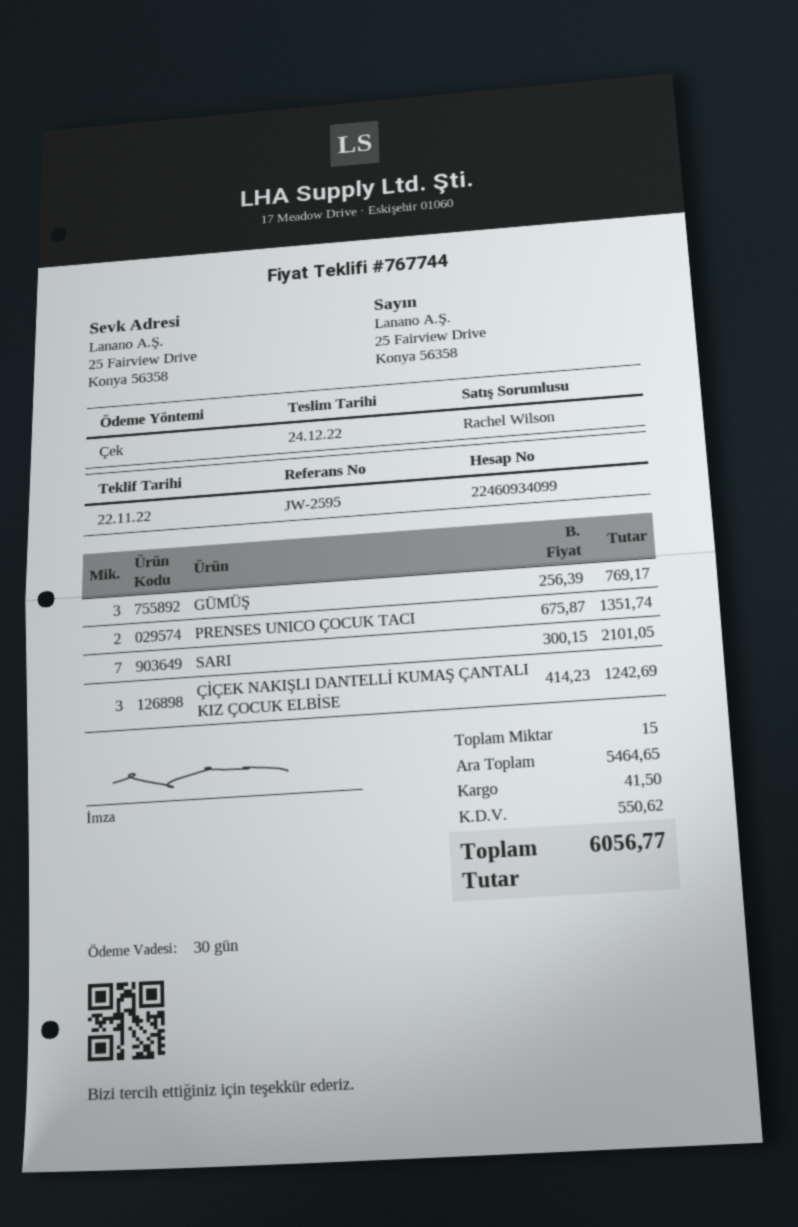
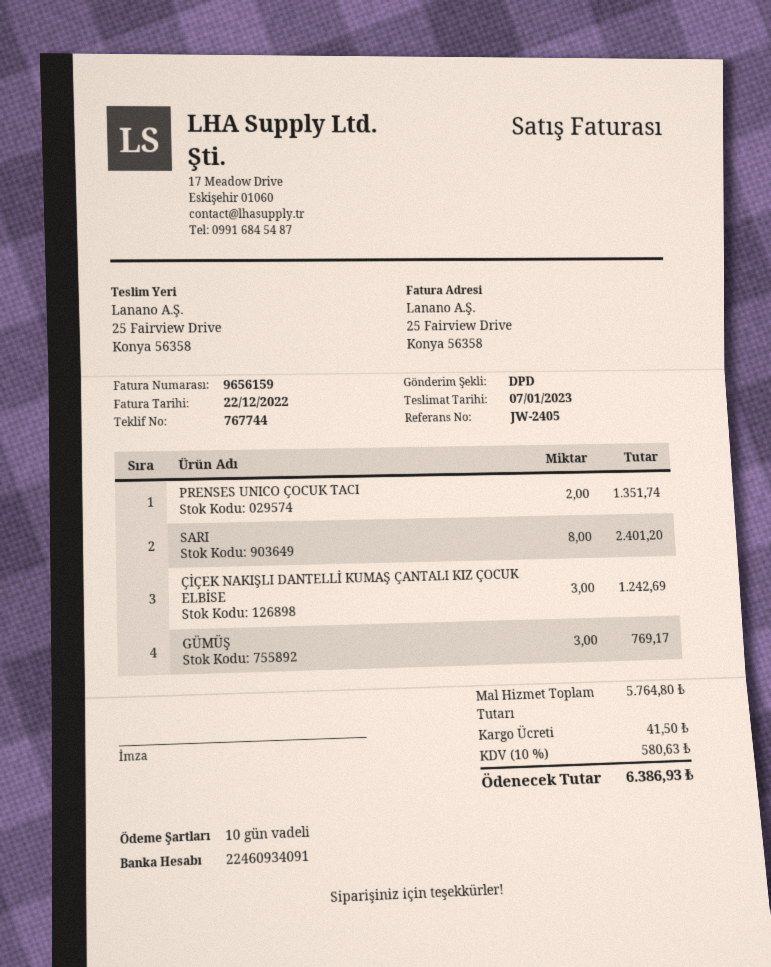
delivery date: 2022-12-24 -> 2023-01-07
payment terms: 30 days -> 10 days
reference: JW-2595 -> JW-2405
bank account: 22460934099 -> 22460934091
SARI: 7 for 2101.05 -> 8 for 2401.20
subtotal: 5464.65 -> 5764.80
tax: 550.62 -> 580.63
total: 6056.77 -> 6386.93

